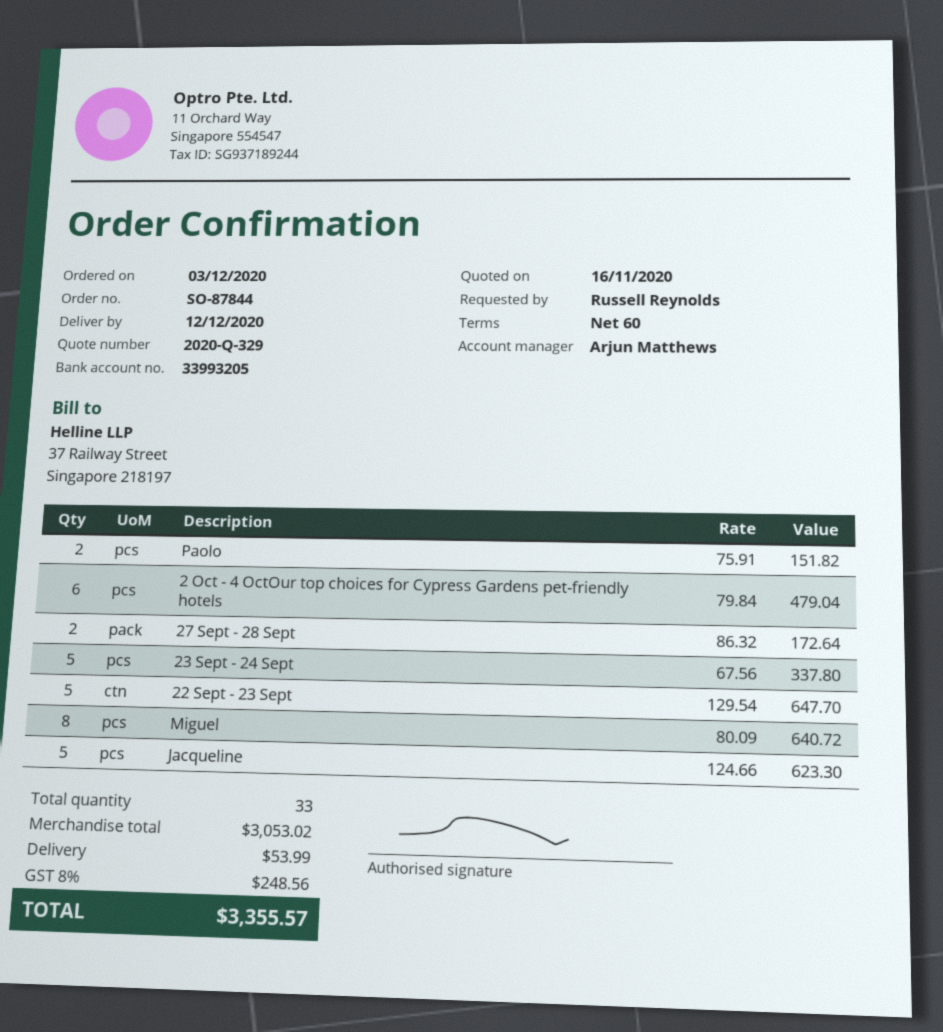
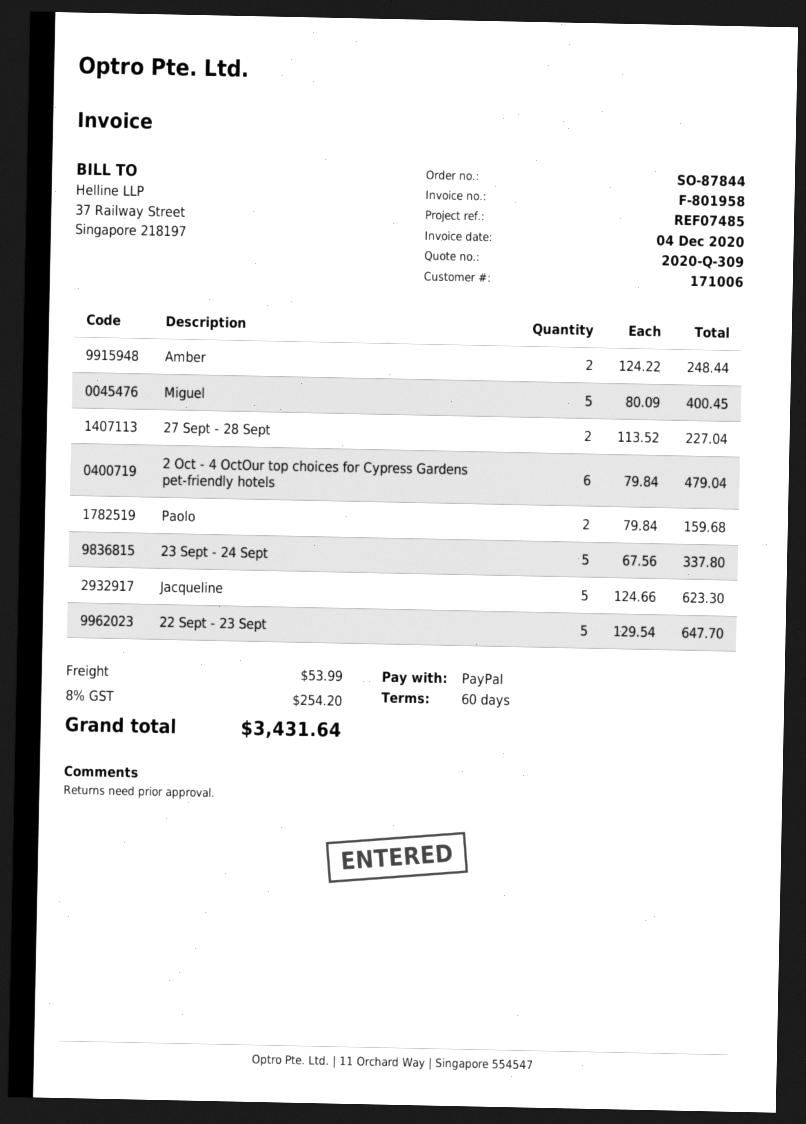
quote number: 2020-Q-329 -> 2020-Q-309
Paolo: 2 x 75.91 = 151.82 -> 2 x 79.84 = 159.68
27 Sept - 28 Sept: 2 x 86.32 = 172.64 -> 2 x 113.52 = 227.04
Miguel: 8 x 80.09 = 640.72 -> 5 x 80.09 = 400.45
Amber: none -> 2 x 124.22 = 248.44
tax: 8% = 248.56 -> 8% = 254.20
total: 3355.57 -> 3431.64

